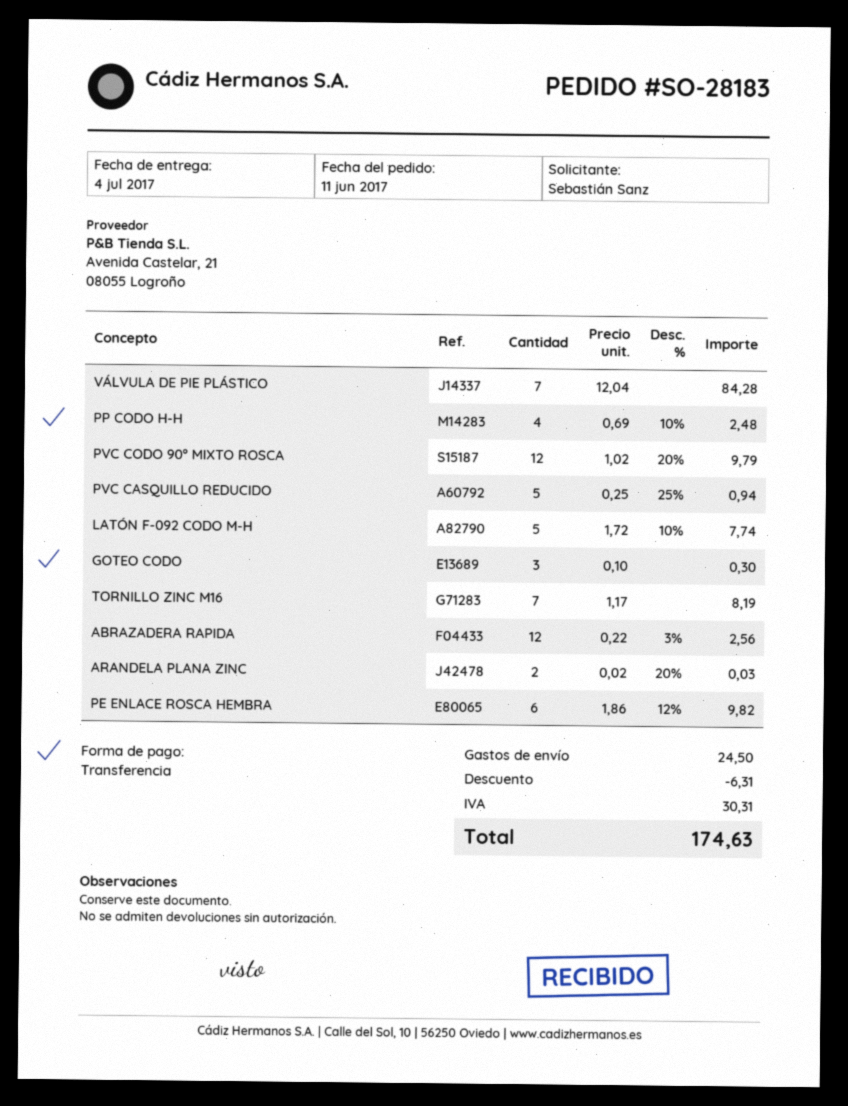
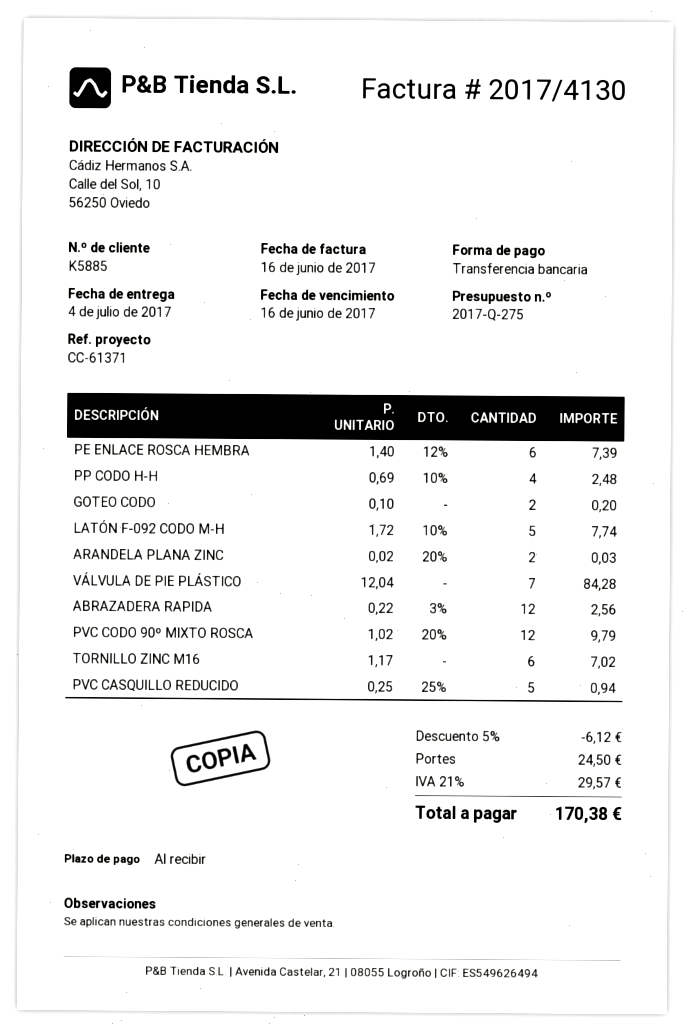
GOTEO CODO: 3 x 0.10 = 0.30 -> 2 x 0.10 = 0.20
TORNILLO ZINC M16: 7 x 1.17 = 8.19 -> 6 x 1.17 = 7.02
PE ENLACE ROSCA HEMBRA: 6 x 1.86 - 12% = 9.82 -> 6 x 1.40 - 12% = 7.39
discount: 6.31 -> 6.12
tax: 30.31 -> 29.57
total: 174.63 -> 170.38

